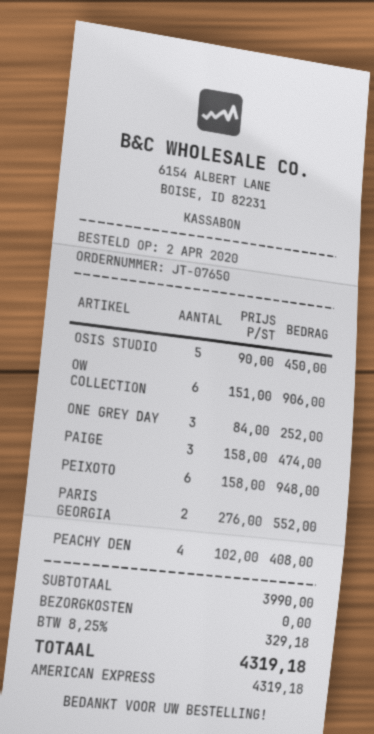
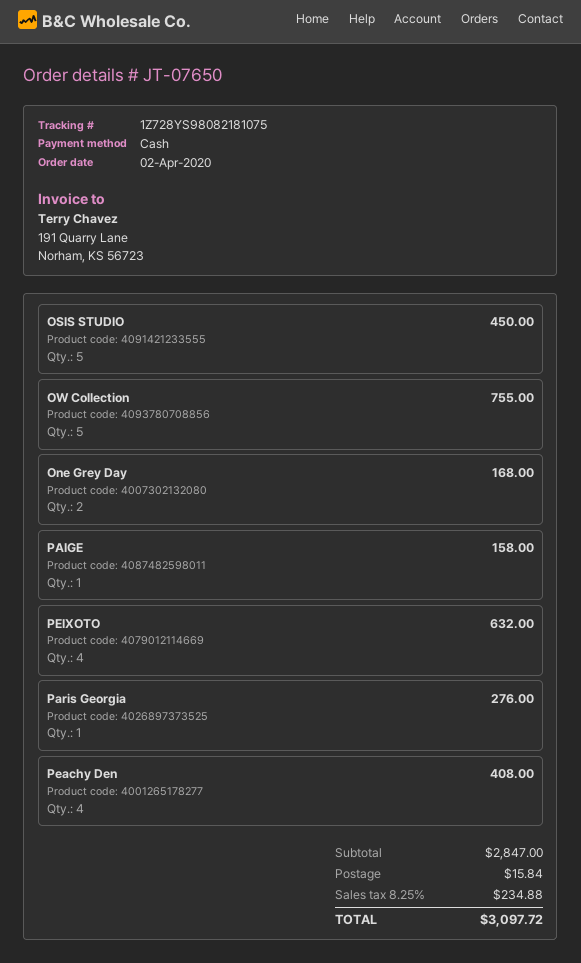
payment method: American Express -> cash
OW COLLECTION: 6 for 906.00 -> 5 for 755.00
ONE GREY DAY: 3 for 252.00 -> 2 for 168.00
PAIGE: 3 for 474.00 -> 1 for 158.00
PEIXOTO: 6 for 948.00 -> 4 for 632.00
PARIS GEORGIA: 2 for 552.00 -> 1 for 276.00
subtotal: 3990.00 -> 2847.00
shipping: 0.00 -> 15.84
tax: 8.25% = 329.18 -> 8.25% = 234.88
total: 4319.18 -> 3097.72

